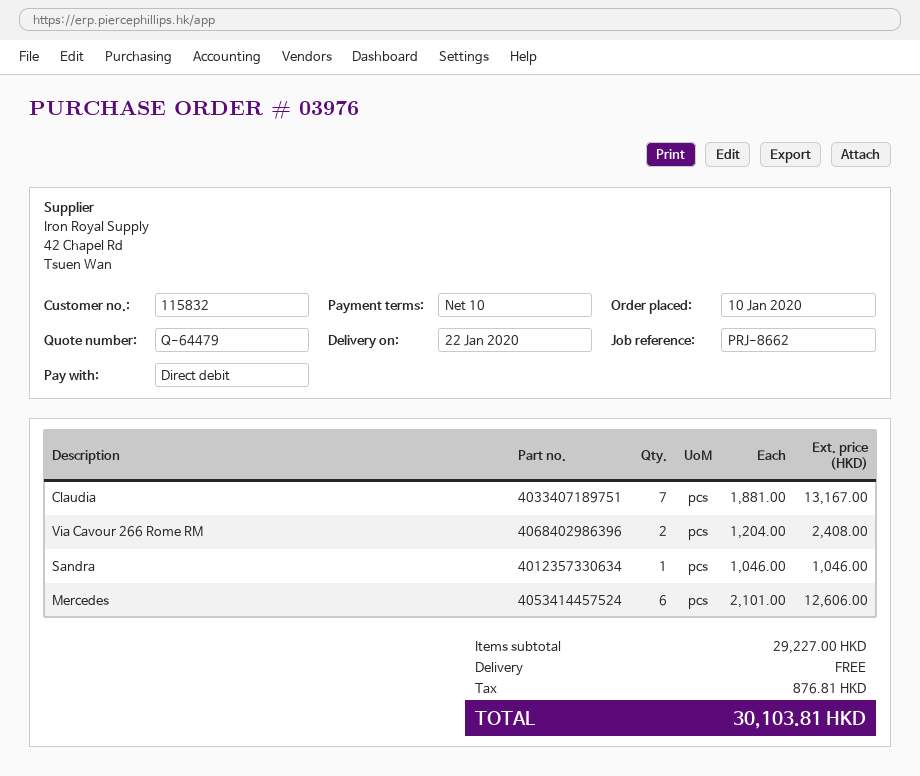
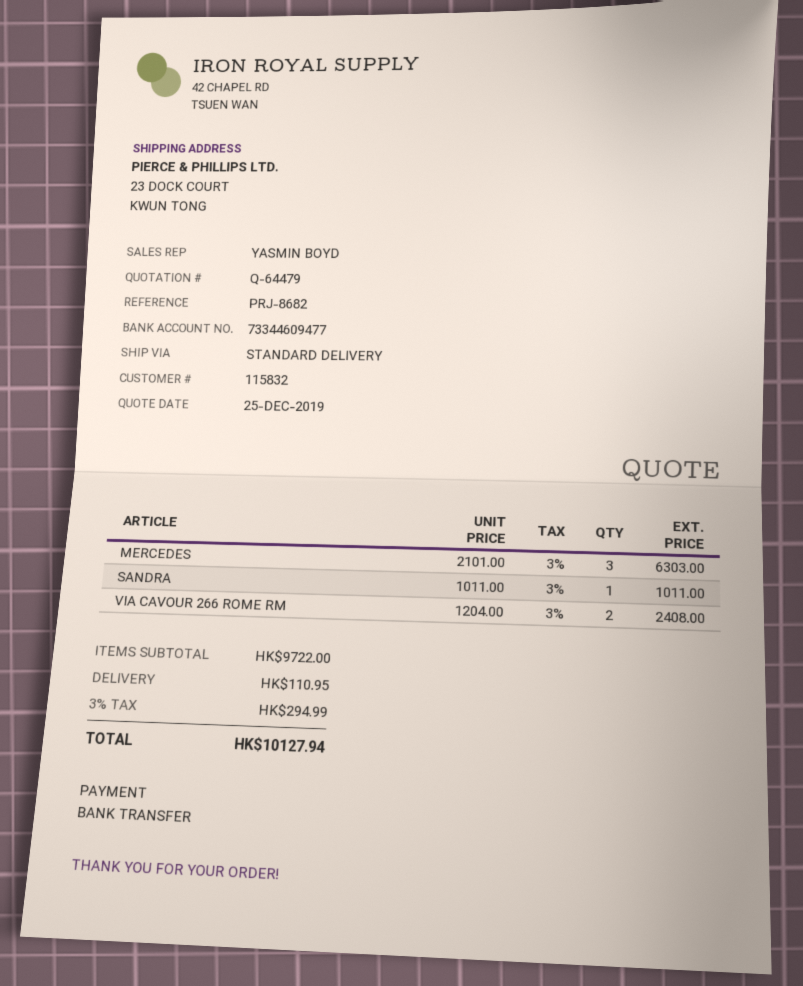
reference: PRJ-8662 -> PRJ-8682
payment method: direct debit -> bank transfer
Claudia: 7 x 1881.00 = 13167.00 -> none
Sandra: 1 x 1046.00 = 1046.00 -> 1 x 1011.00 = 1011.00
Mercedes: 6 x 2101.00 = 12606.00 -> 3 x 2101.00 = 6303.00
subtotal: 29227.00 -> 9722.00
shipping: 0.00 -> 110.95
tax: 876.81 -> 294.99
total: 30103.81 -> 10127.94

